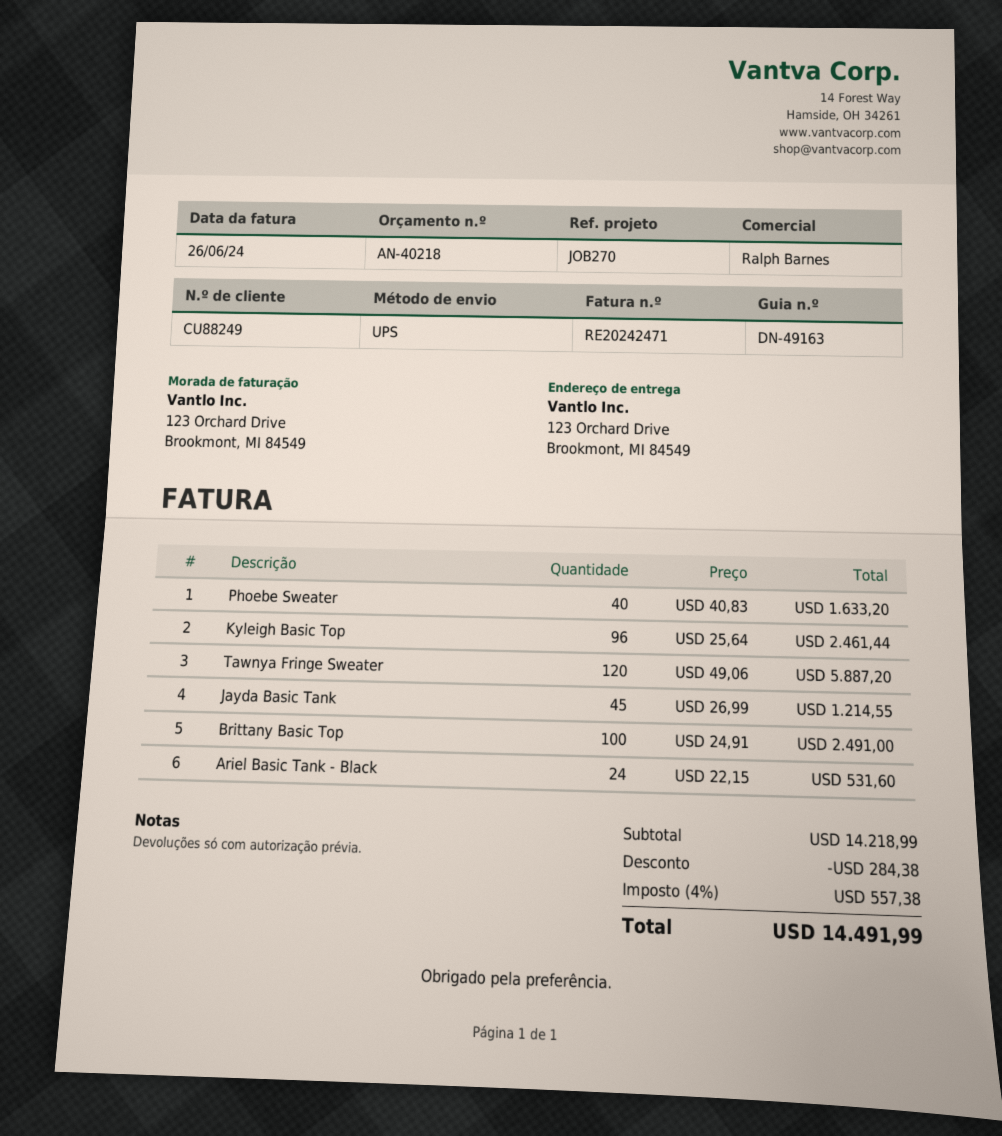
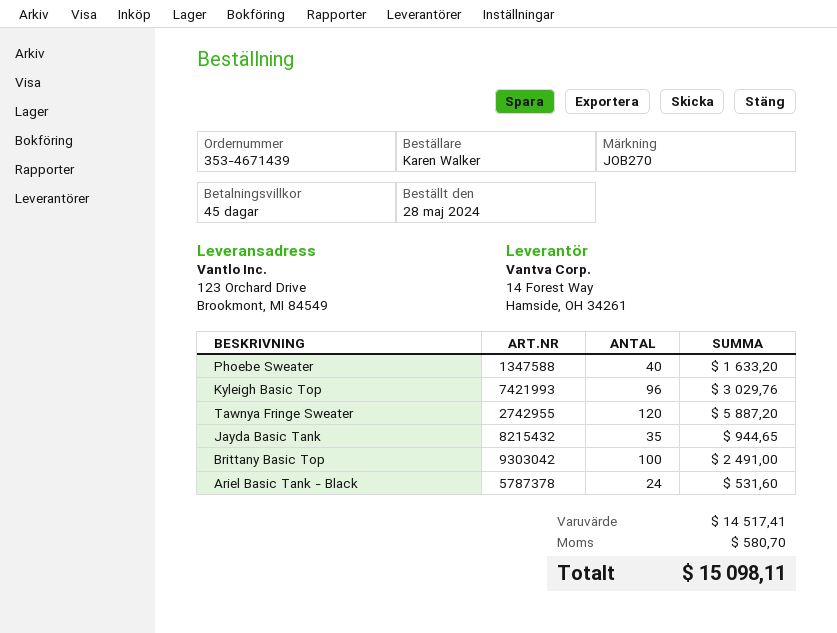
Kyleigh Basic Top: 96 for 2461.44 -> 96 for 3029.76
Jayda Basic Tank: 45 for 1214.55 -> 35 for 944.65
subtotal: 14218.99 -> 14517.41
discount: 284.38 -> none
tax: 557.38 -> 580.70
total: 14491.99 -> 15098.11

